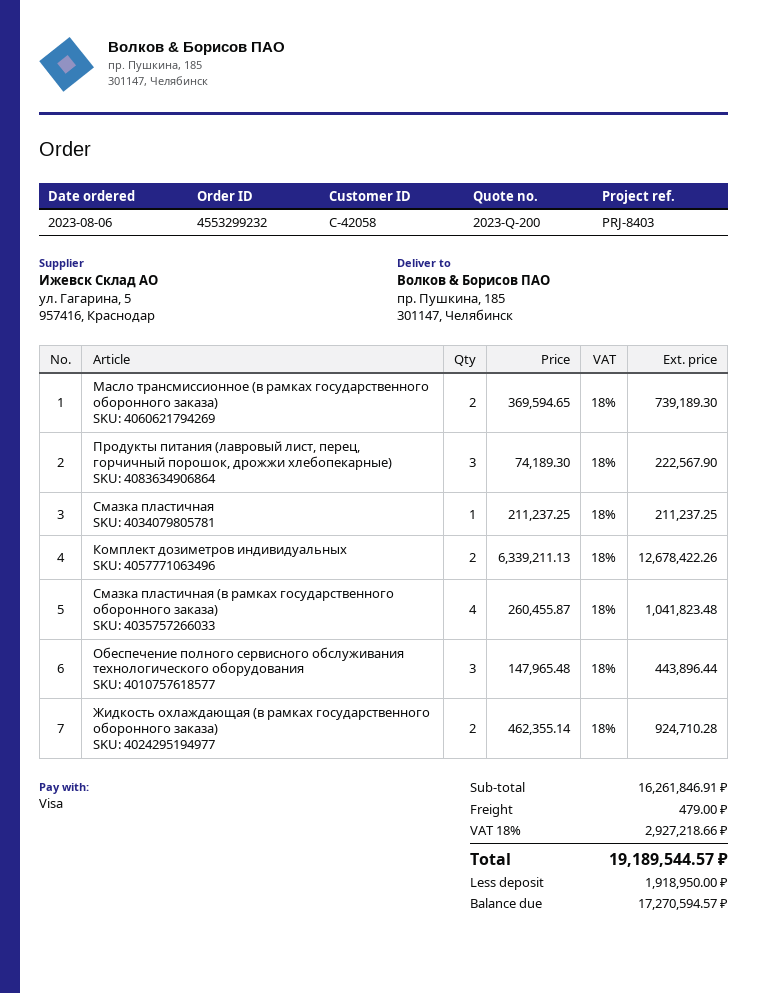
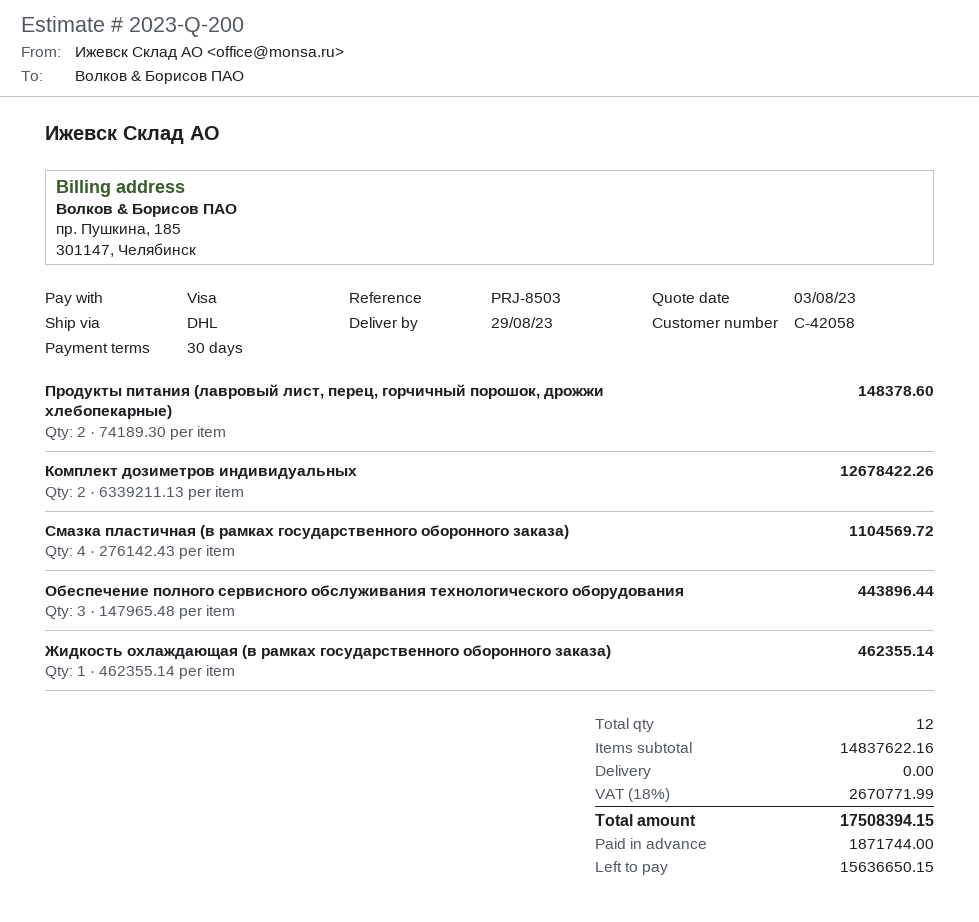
reference: PRJ-8403 -> PRJ-8503
Масло трансмиссионное (в рамках государственного оборонного заказа): 2 x 369594.65 = 739189.30 -> none
Продукты питания (лавровый лист, перец, горчичный порошок, дрожжи хлебопекарные): 3 x 74189.30 = 222567.90 -> 2 x 74189.30 = 148378.60
Смазка пластичная: 1 x 211237.25 = 211237.25 -> none
Смазка пластичная (в рамках государственного оборонного заказа): 4 x 260455.87 = 1041823.48 -> 4 x 276142.43 = 1104569.72
Жидкость охлаждающая (в рамках государственного оборонного заказа): 2 x 462355.14 = 924710.28 -> 1 x 462355.14 = 462355.14
subtotal: 16261846.91 -> 14837622.16
shipping: 479.00 -> 0.00
tax: 18% = 2927218.66 -> 18% = 2670771.99
total: 19189544.57 -> 17508394.15
deposit: 1918950.00 -> 1871744.00
balance: 17270594.57 -> 15636650.15

